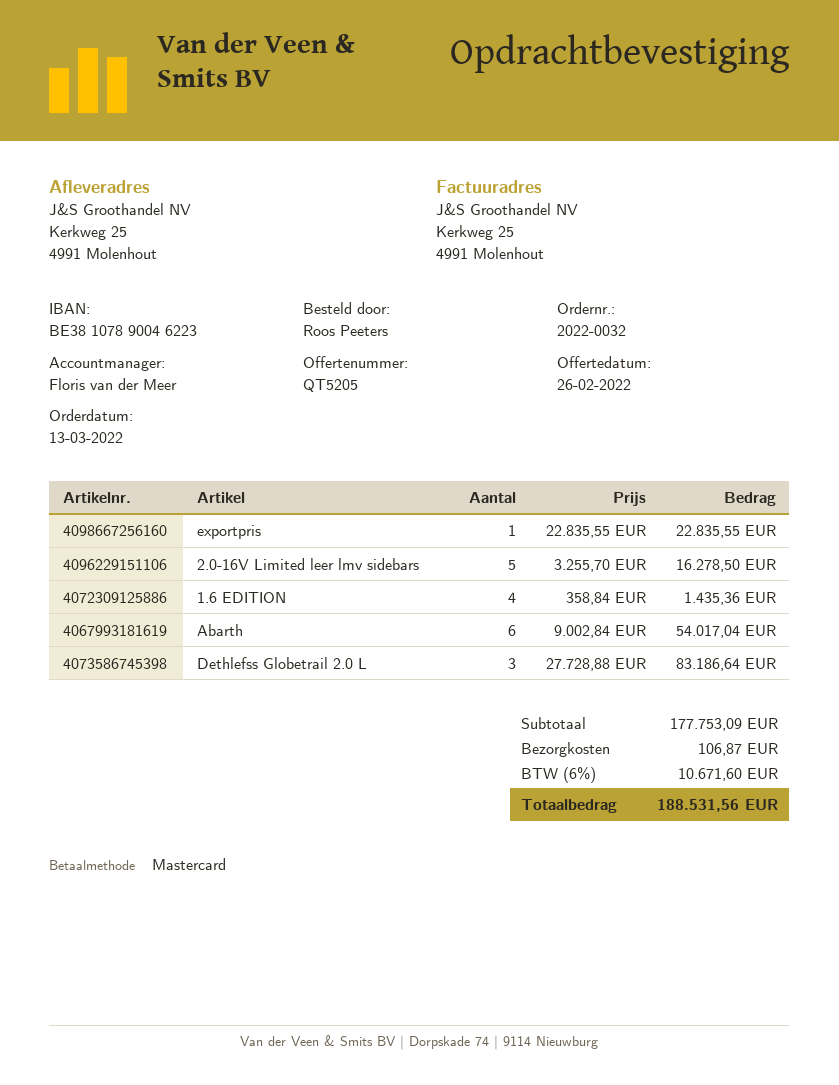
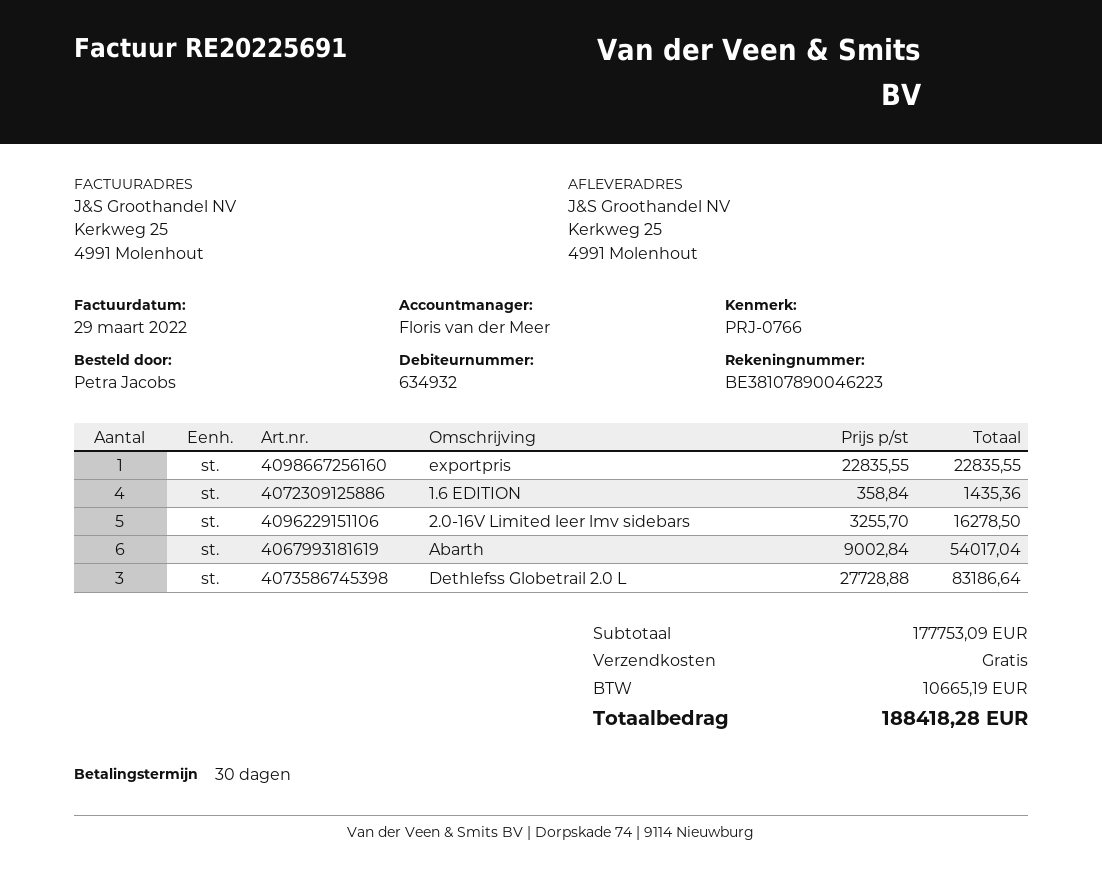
ordered by: Roos Peeters -> Petra Jacobs
shipping: 106.87 -> 0.00
tax: 10671.60 -> 10665.19
total: 188531.56 -> 188418.28

